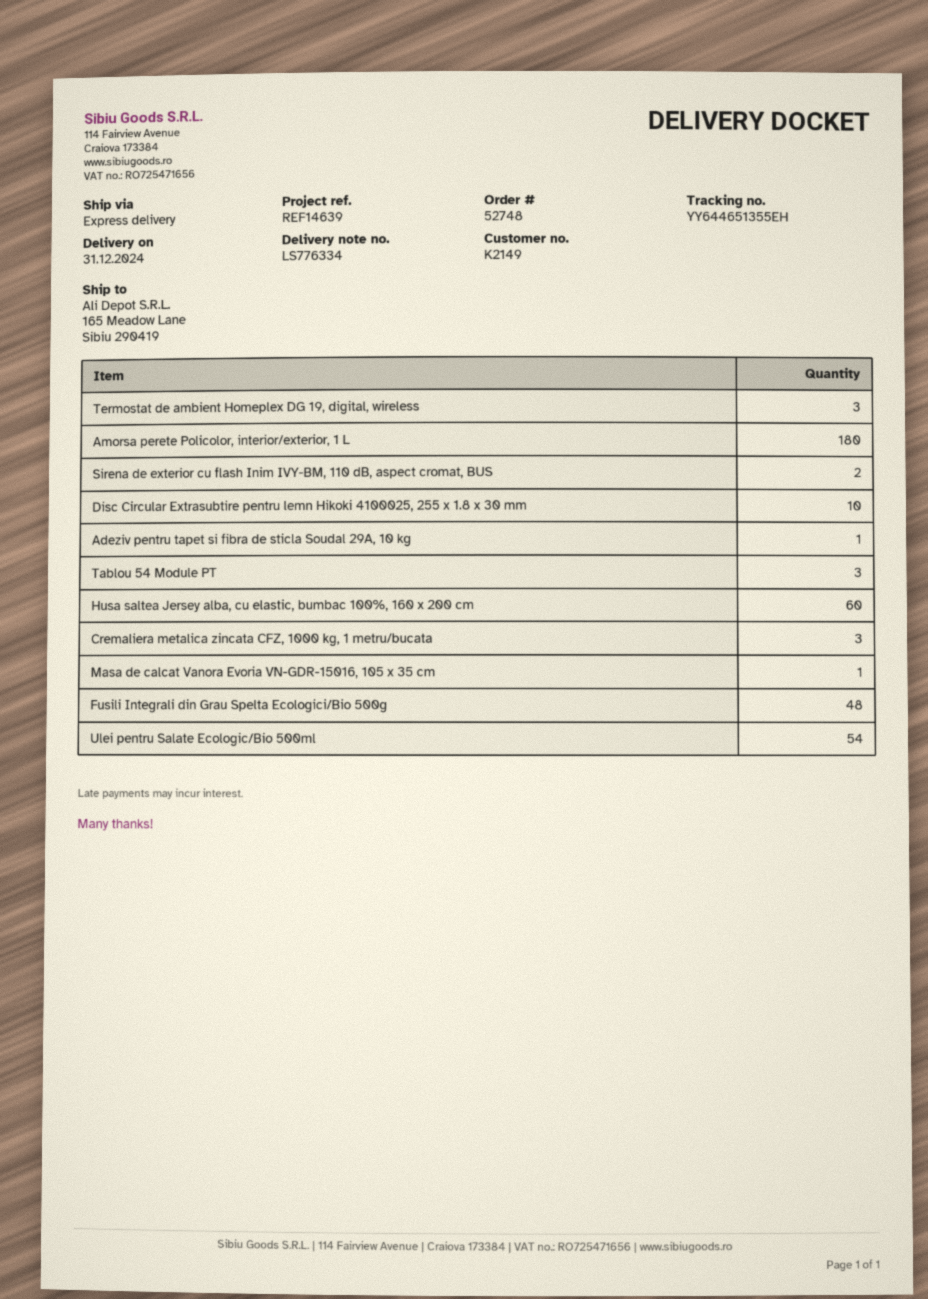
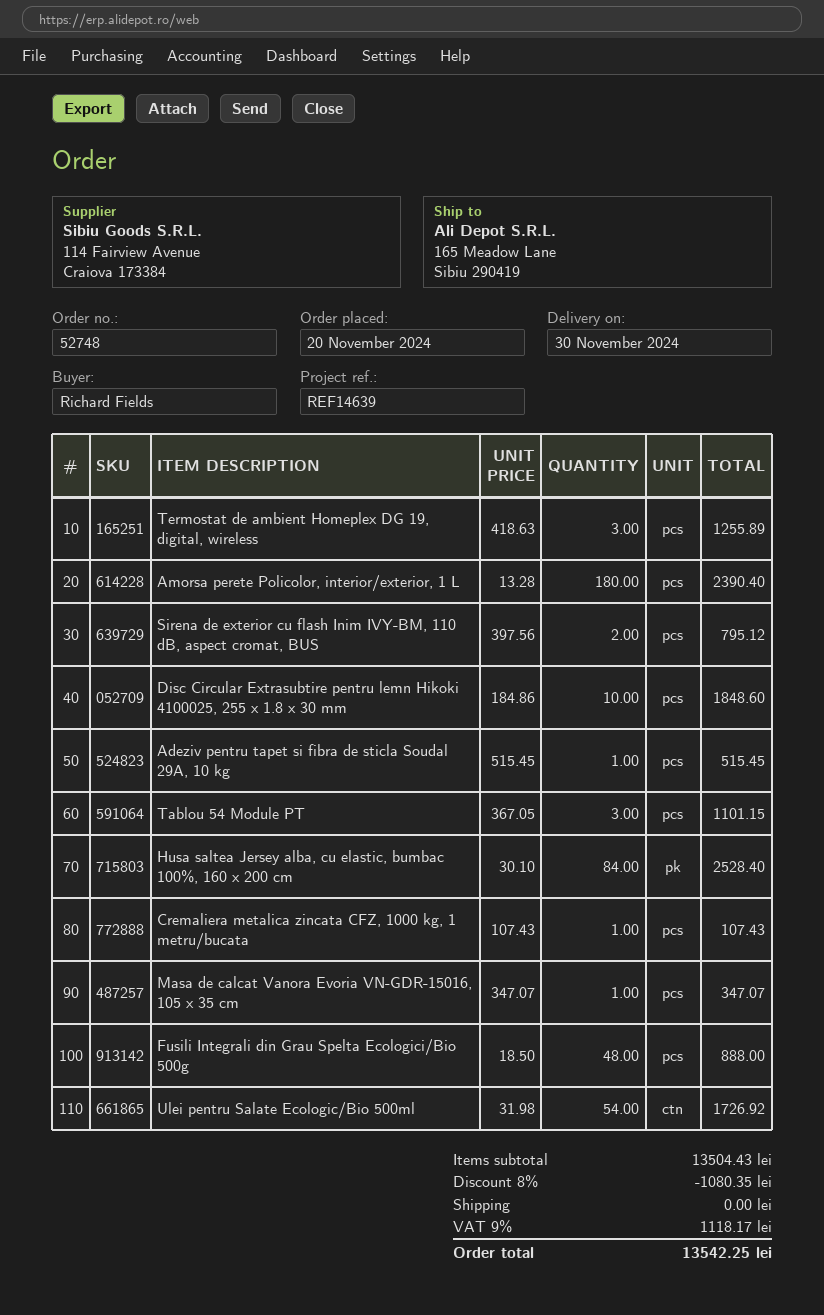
delivery date: 2024-12-31 -> 2024-11-30
Husa saltea Jersey alba, cu elastic, bumbac 100%, 160 x 200 cm: 60 -> 84
Cremaliera metalica zincata CFZ, 1000 kg, 1 metru/bucata: 3 -> 1

